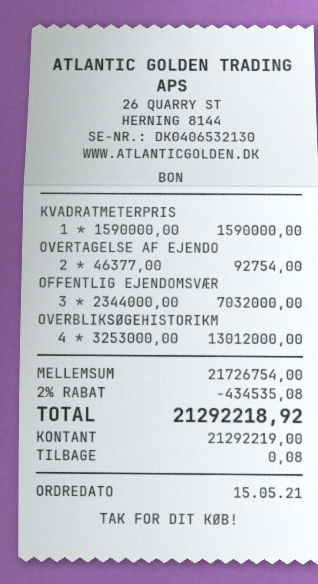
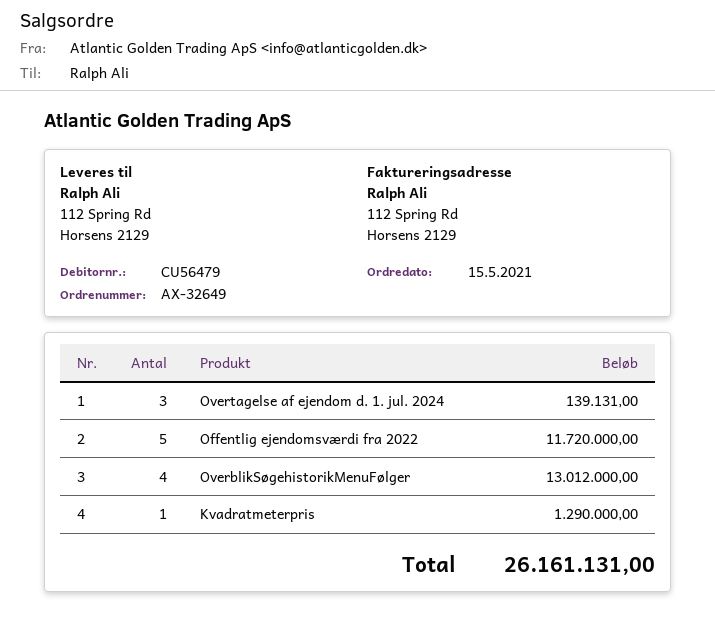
KVADRATMETERPRIS: 1 for 1590000.00 -> 1 for 1290000.00
OVERTAGELSE AF EJENDO: 2 for 92754.00 -> 3 for 139131.00
OFFENTLIG EJENDOMSVÆR: 3 for 7032000.00 -> 5 for 11720000.00
discount: 2% = 434535.08 -> none
total: 21292218.92 -> 26161131.00

